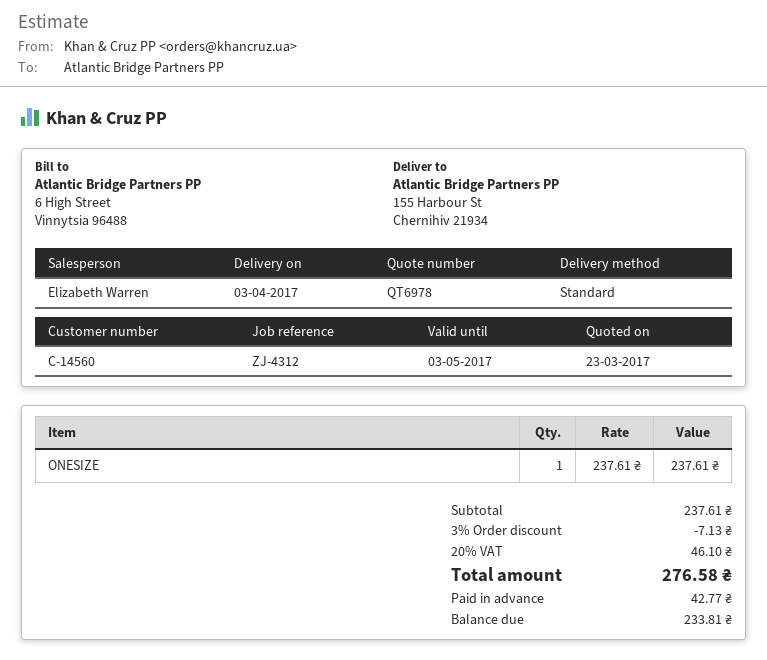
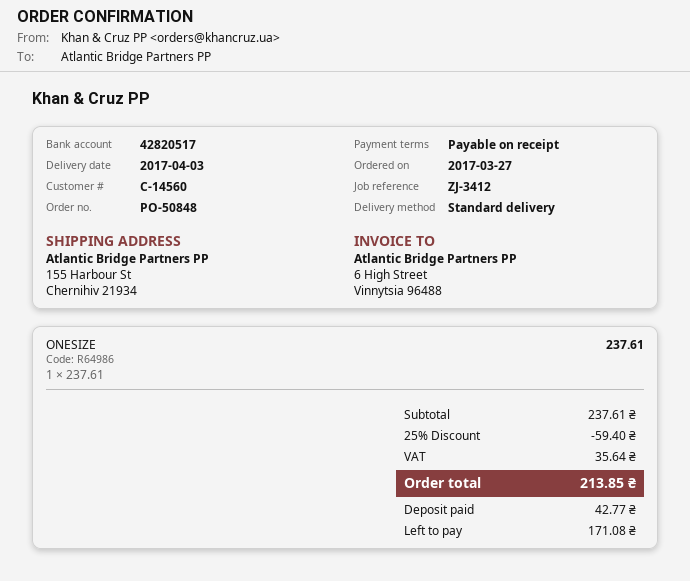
reference: ZJ-4312 -> ZJ-3412
discount: 3% = 7.13 -> 25% = 59.40
tax: 46.10 -> 35.64
total: 276.58 -> 213.85
balance: 233.81 -> 171.08

